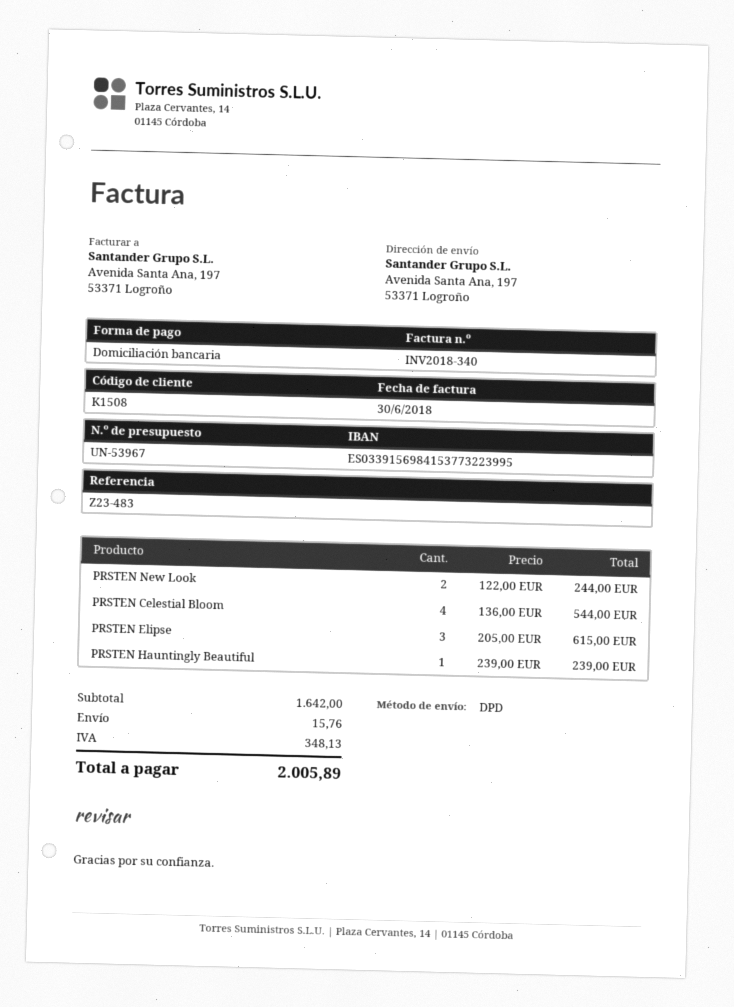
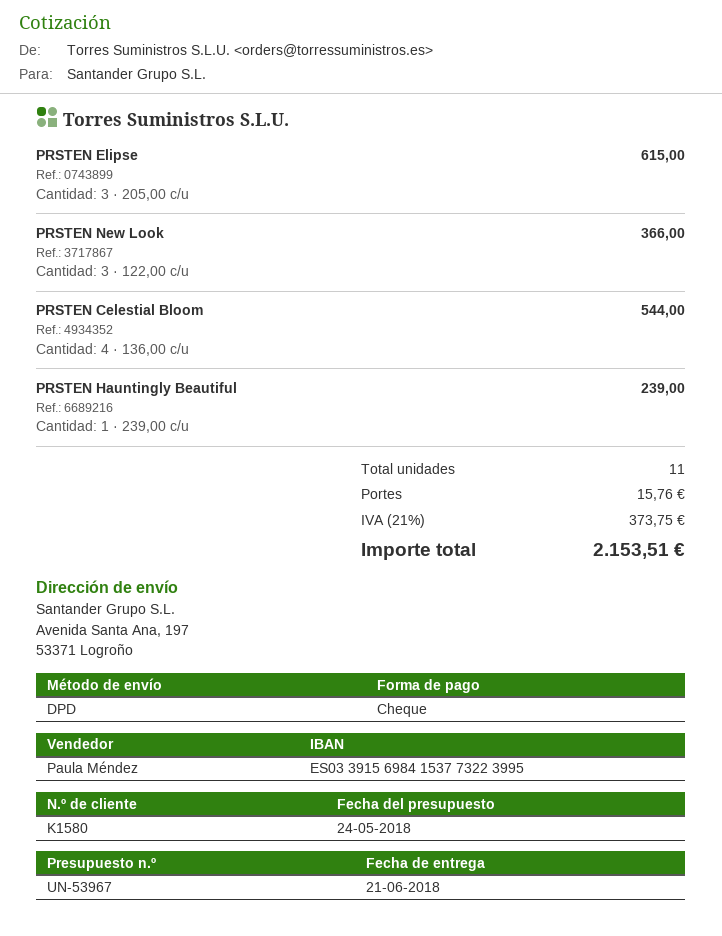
customer number: K1508 -> K1580
payment method: direct debit -> cheque
PRSTEN New Look: 2 x 122.00 = 244.00 -> 3 x 122.00 = 366.00
tax: 348.13 -> 373.75
total: 2005.89 -> 2153.51

